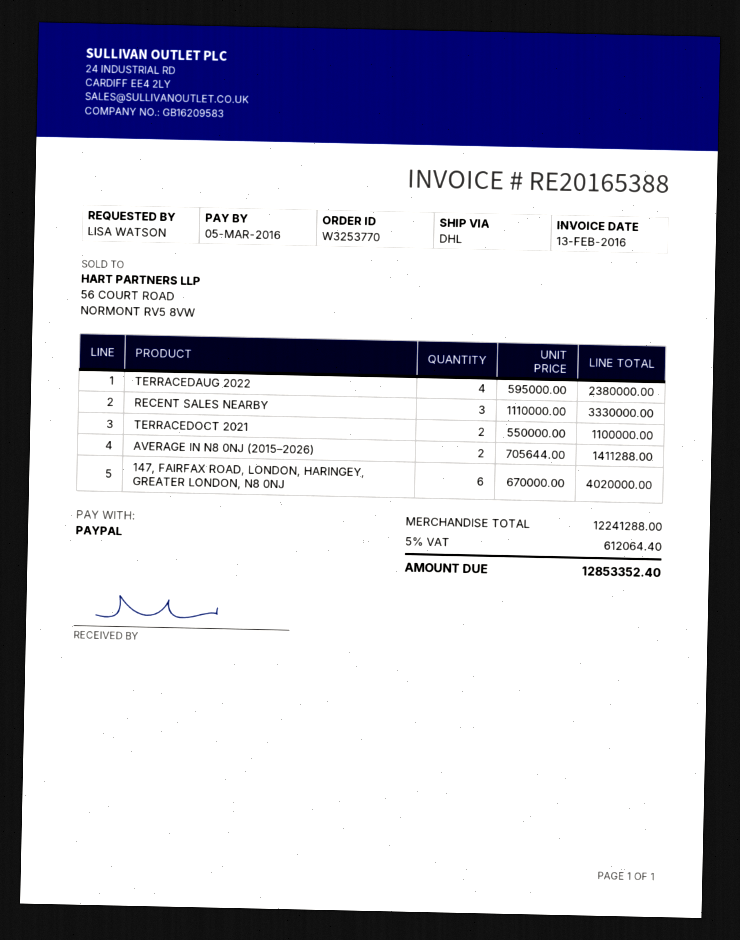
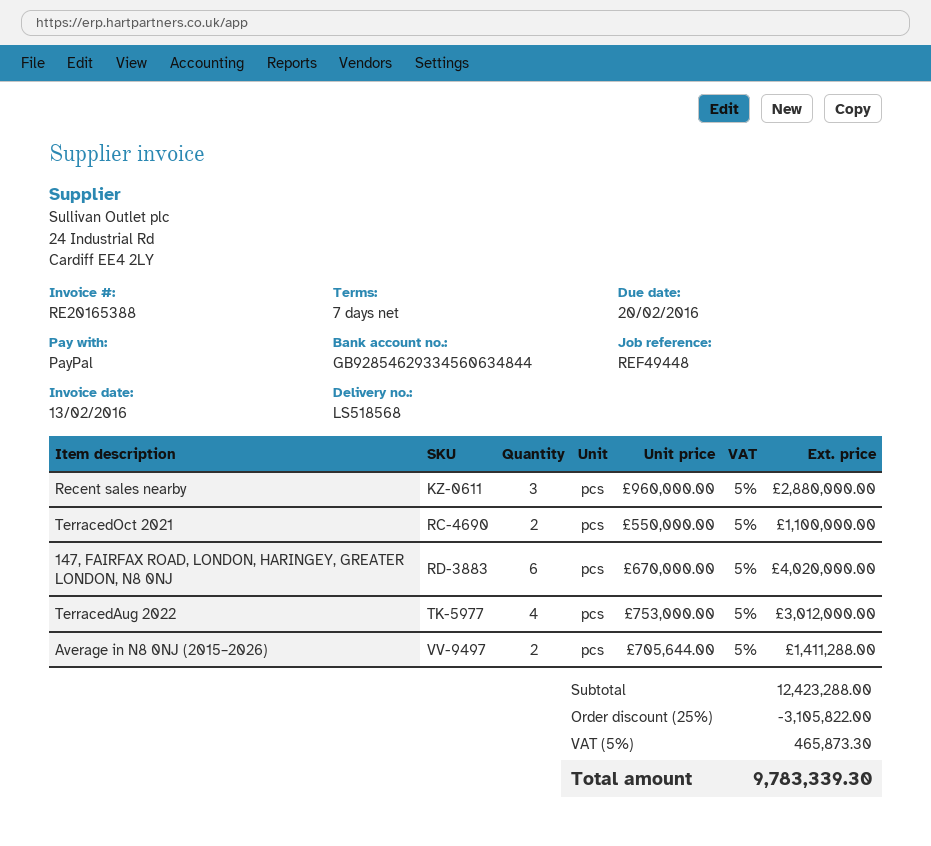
due date: 2016-03-05 -> 2016-02-20
TERRACEDAUG 2022: 4 x 595000.00 = 2380000.00 -> 4 x 753000.00 = 3012000.00
RECENT SALES NEARBY: 3 x 1110000.00 = 3330000.00 -> 3 x 960000.00 = 2880000.00
subtotal: 12241288.00 -> 12423288.00
discount: none -> 25% = 3105822.00
tax: 5% = 612064.40 -> 5% = 465873.30
total: 12853352.40 -> 9783339.30

